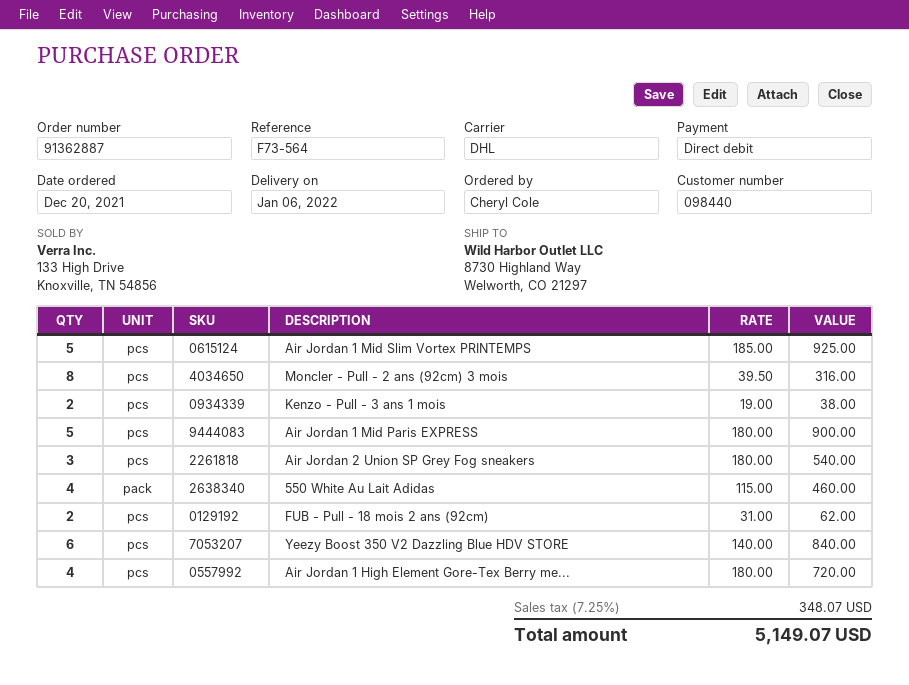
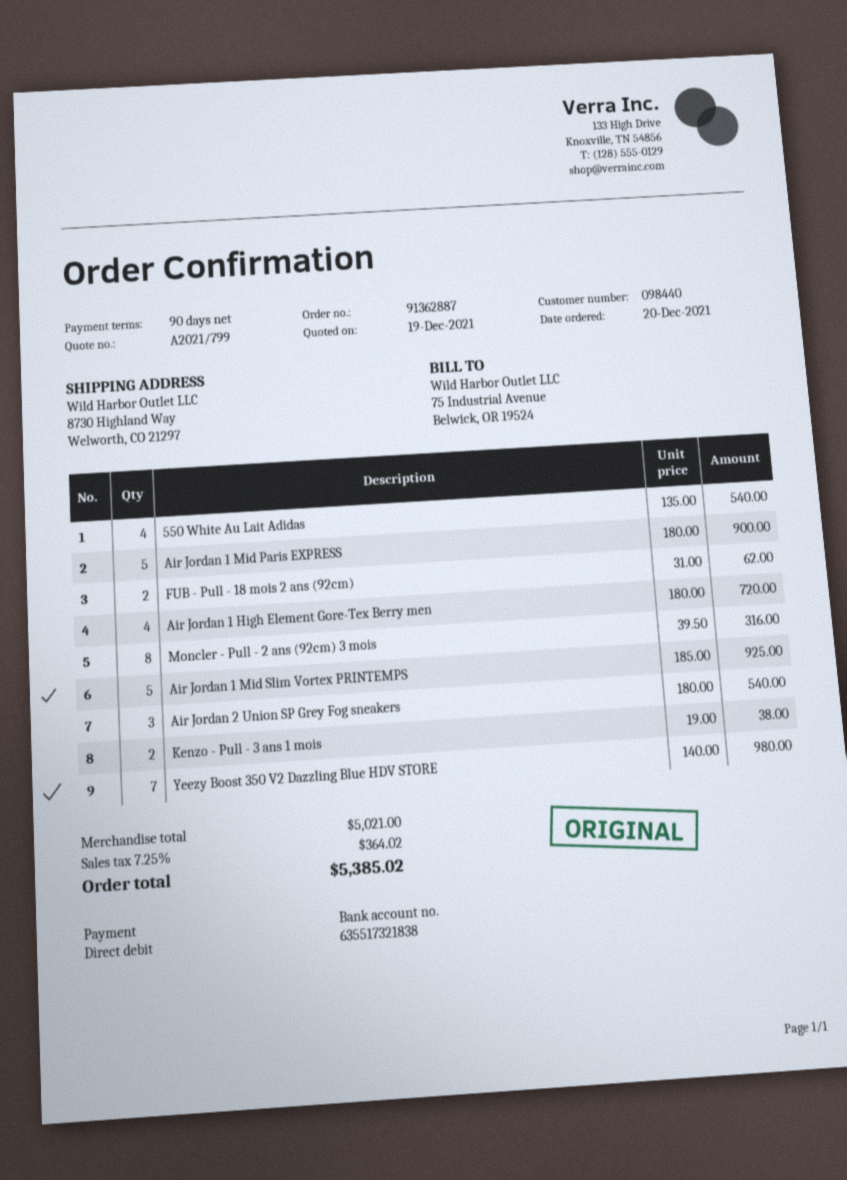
550 White Au Lait Adidas: 4 x 115.00 = 460.00 -> 4 x 135.00 = 540.00
Yeezy Boost 350 V2 Dazzling Blue HDV STORE: 6 x 140.00 = 840.00 -> 7 x 140.00 = 980.00
tax: 7.25% = 348.07 -> 7.25% = 364.02
total: 5149.07 -> 5385.02

